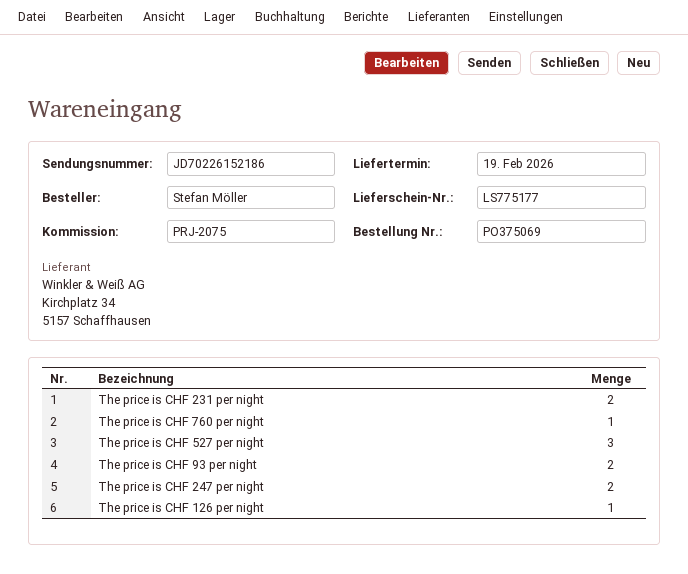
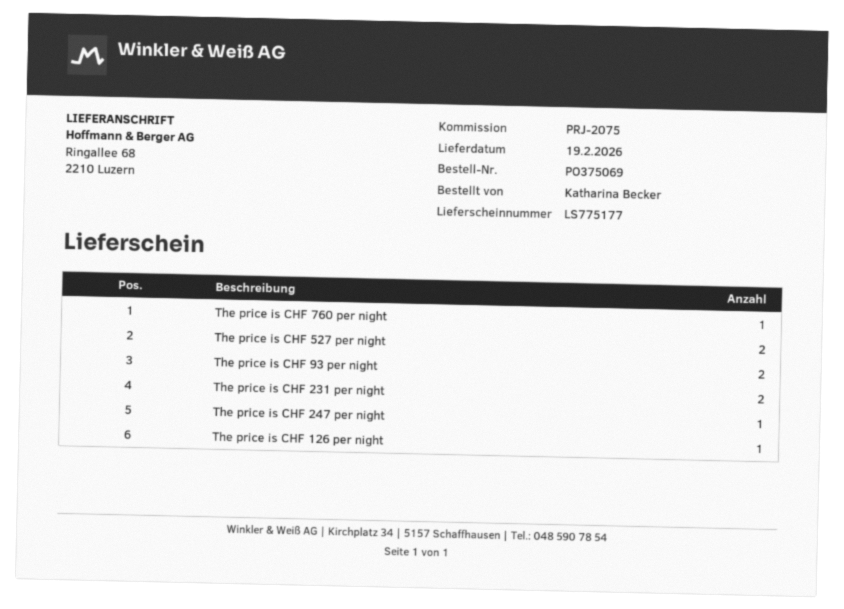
ordered by: Stefan Möller -> Katharina Becker
The price is CHF 527 per night: 3 -> 2
The price is CHF 247 per night: 2 -> 1

